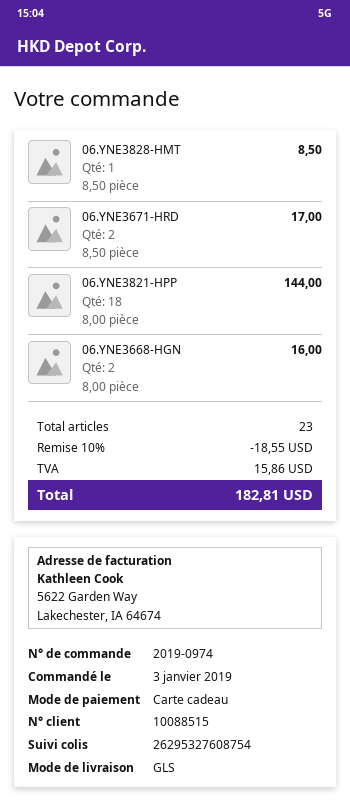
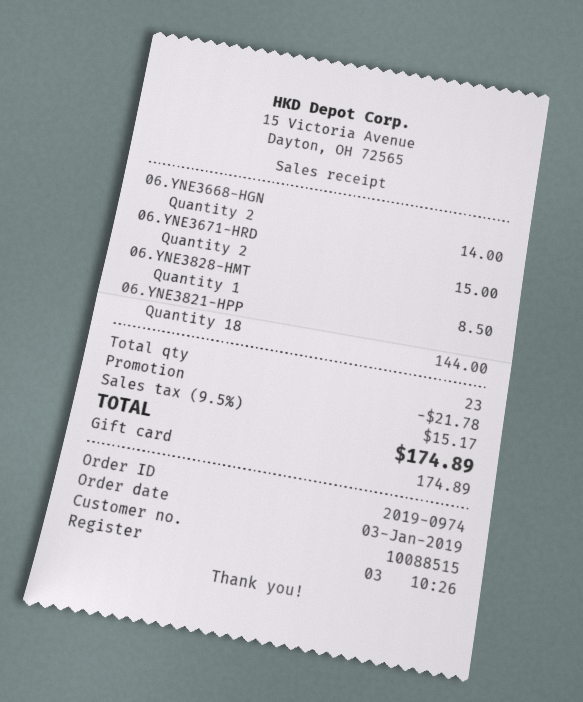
06.YNE3671-HRD: 2 for 17.00 -> 2 for 15.00
06.YNE3668-HGN: 2 for 16.00 -> 2 for 14.00
discount: 18.55 -> 21.78
tax: 15.86 -> 15.17
total: 182.81 -> 174.89

